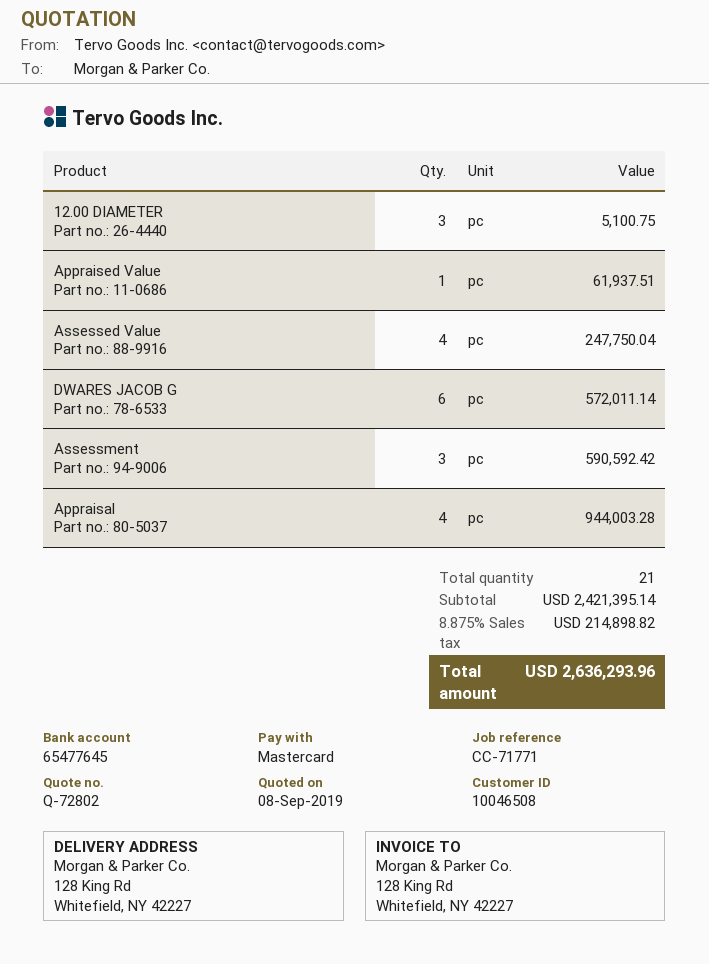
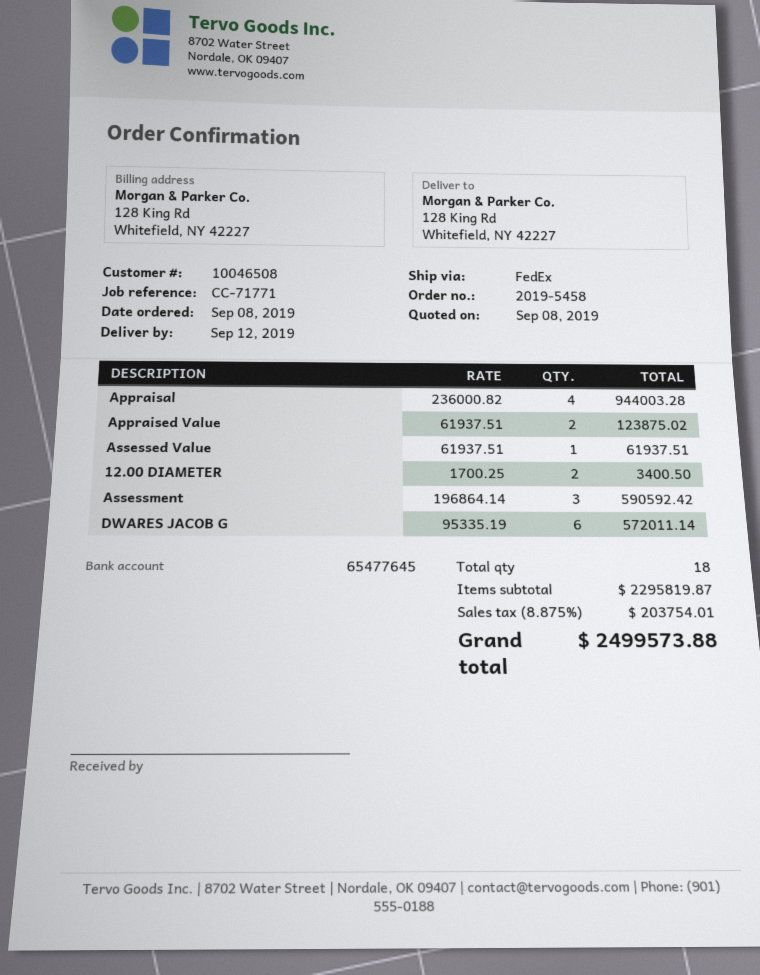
12.00 DIAMETER: 3 for 5100.75 -> 2 for 3400.50
Appraised Value: 1 for 61937.51 -> 2 for 123875.02
Assessed Value: 4 for 247750.04 -> 1 for 61937.51
total quantity: 21 -> 18
subtotal: 2421395.14 -> 2295819.87
tax: 8.875% = 214898.82 -> 8.875% = 203754.01
total: 2636293.96 -> 2499573.88

